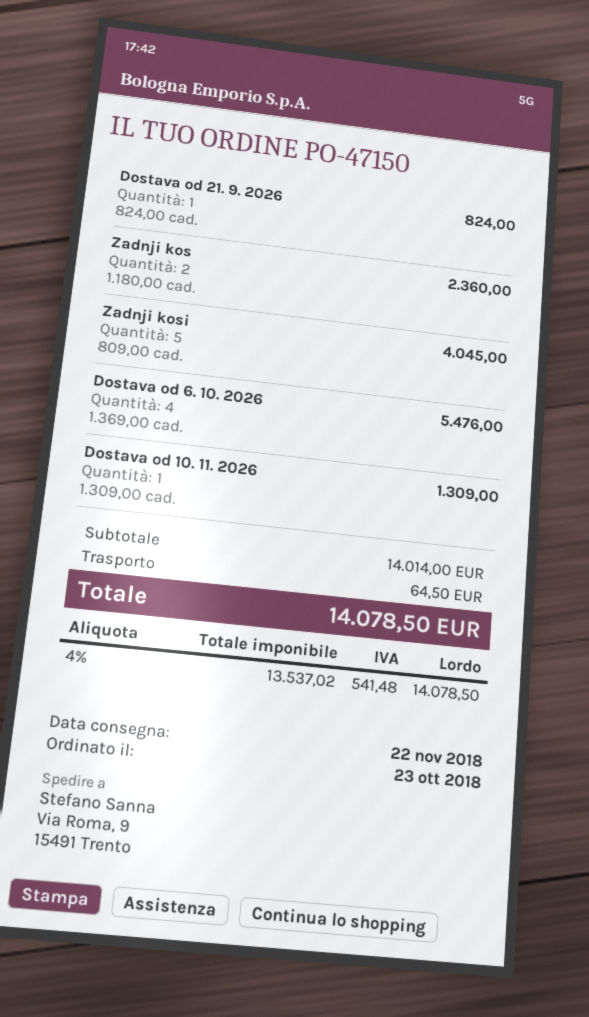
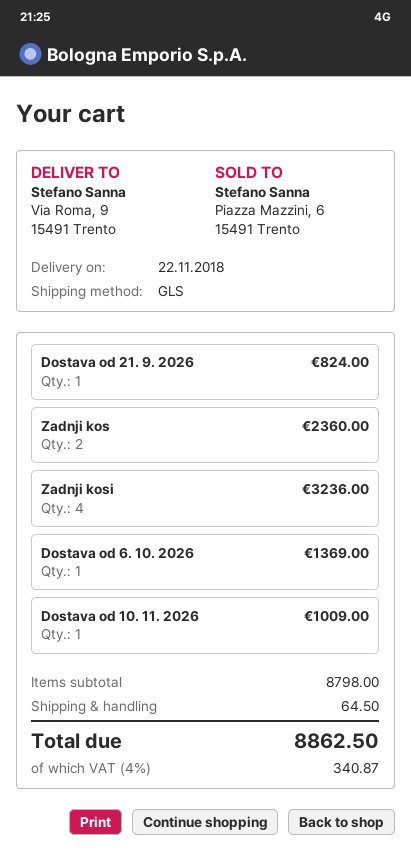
Zadnji kosi: 5 for 4045.00 -> 4 for 3236.00
Dostava od 6. 10. 2026: 4 for 5476.00 -> 1 for 1369.00
Dostava od 10. 11. 2026: 1 for 1309.00 -> 1 for 1009.00
subtotal: 14014.00 -> 8798.00
tax: 4% = 541.48 -> 4% = 340.87
total: 14078.50 -> 8862.50

